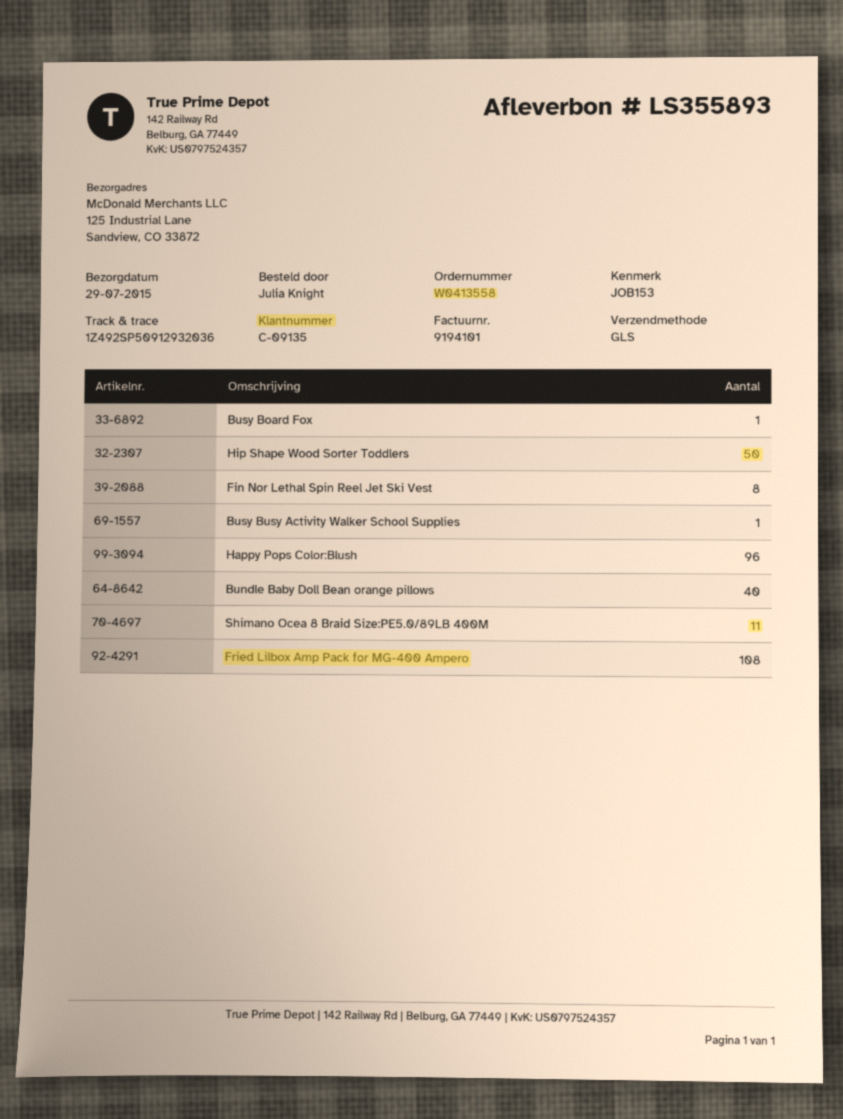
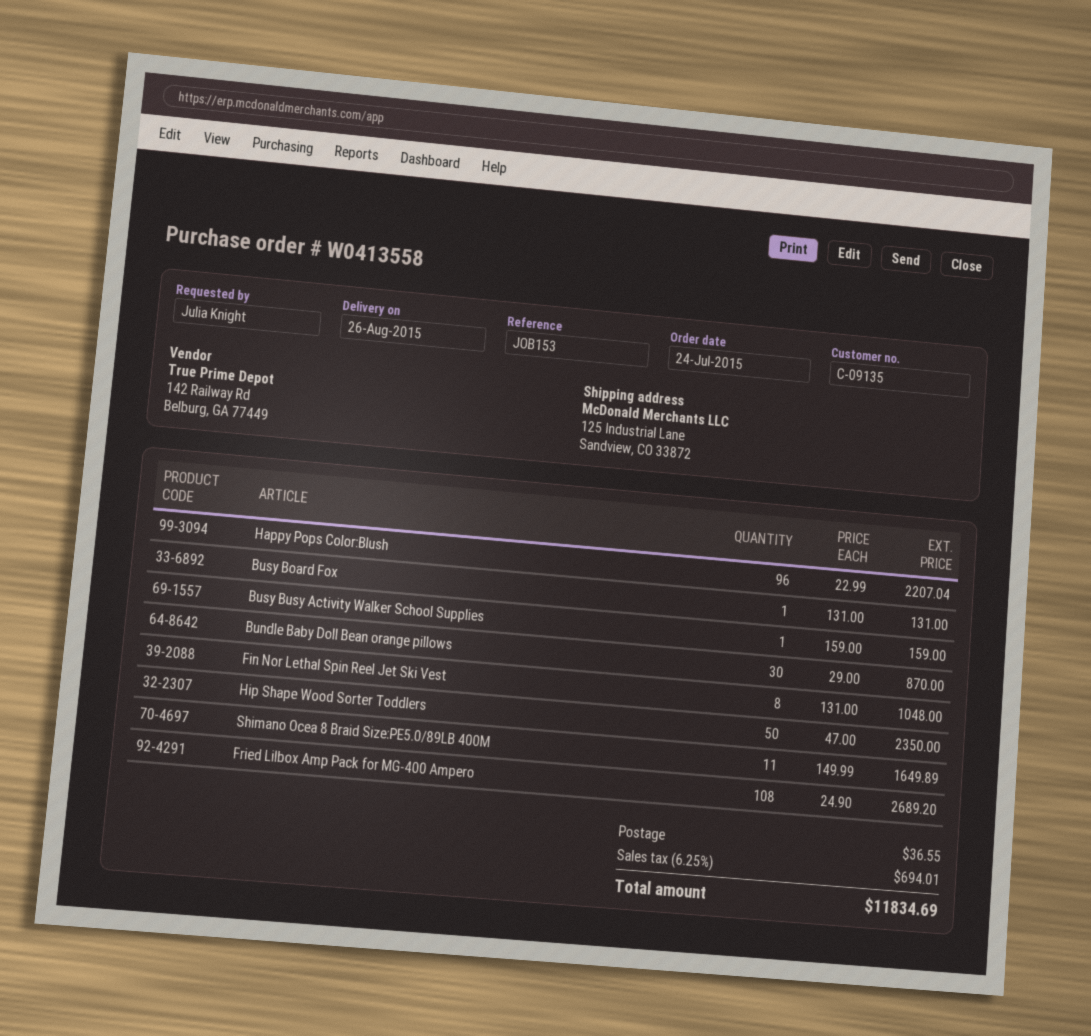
delivery date: 2015-07-29 -> 2015-08-26
Bundle Baby Doll Bean orange pillows: 40 -> 30

